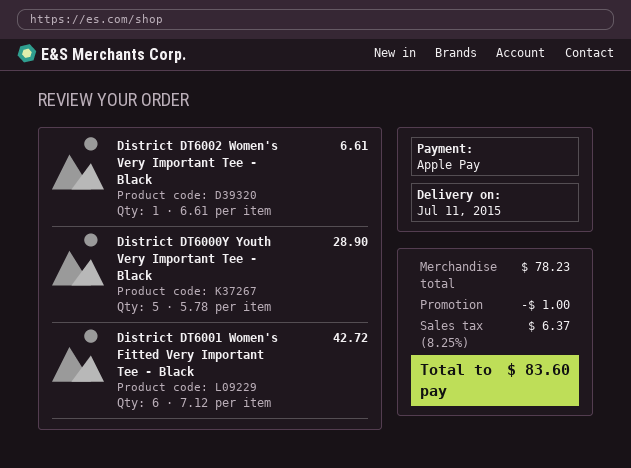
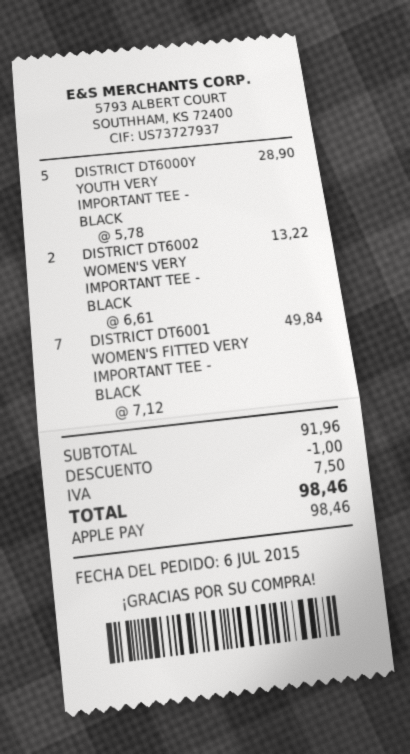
District DT6002 Women's Very Important Tee - Black: 1 x 6.61 = 6.61 -> 2 x 6.61 = 13.22
District DT6001 Women's Fitted Very Important Tee - Black: 6 x 7.12 = 42.72 -> 7 x 7.12 = 49.84
subtotal: 78.23 -> 91.96
tax: 6.37 -> 7.50
total: 83.60 -> 98.46

